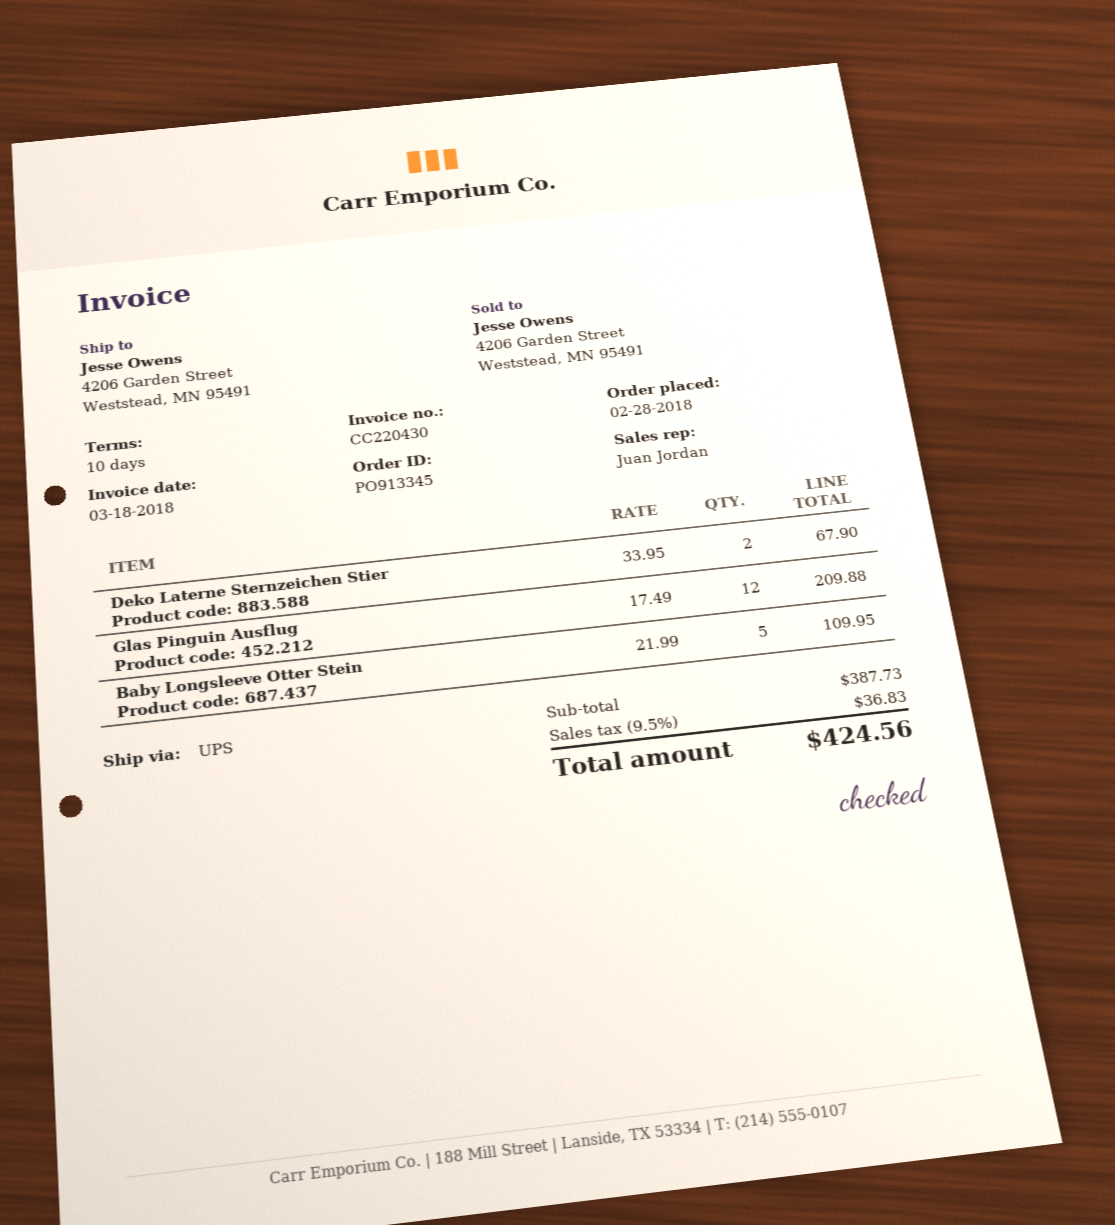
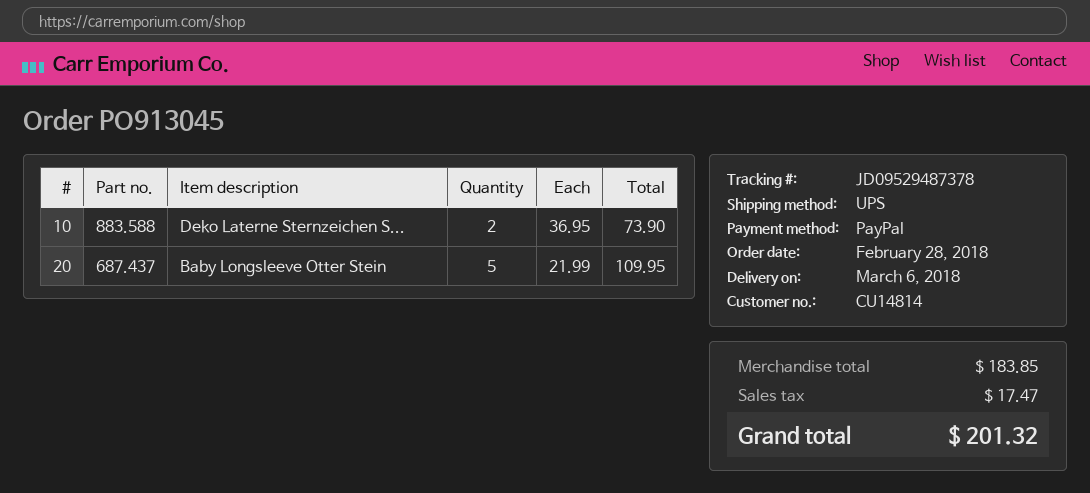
order number: PO913345 -> PO913045
Deko Laterne Sternzeichen Stier: 2 x 33.95 = 67.90 -> 2 x 36.95 = 73.90
Glas Pinguin Ausflug: 12 x 17.49 = 209.88 -> none
subtotal: 387.73 -> 183.85
tax: 36.83 -> 17.47
total: 424.56 -> 201.32

